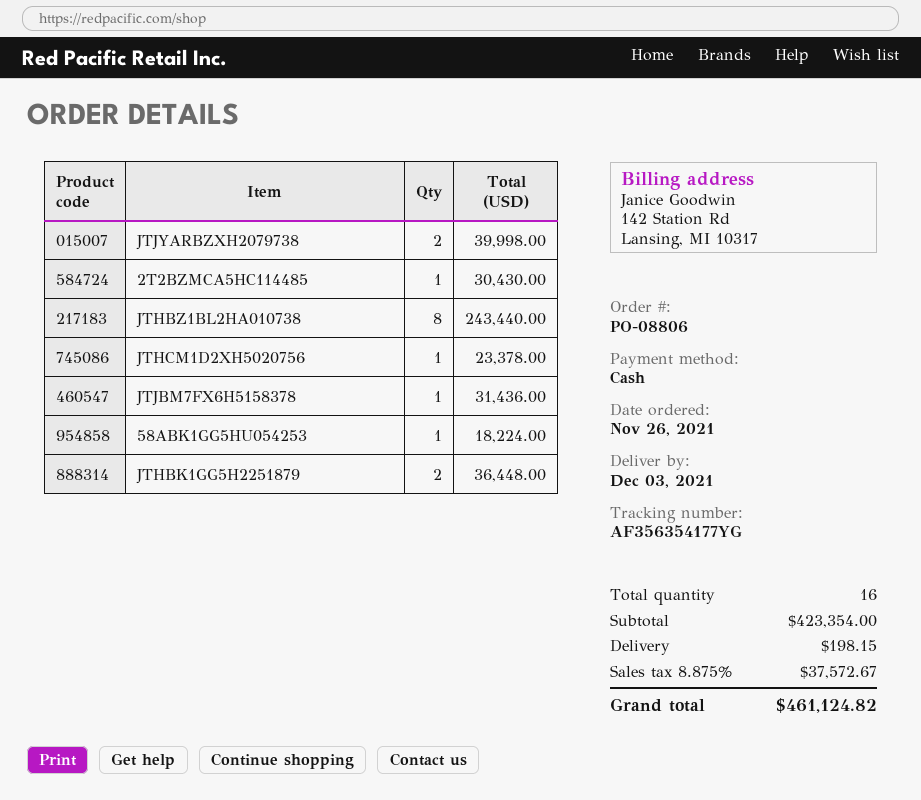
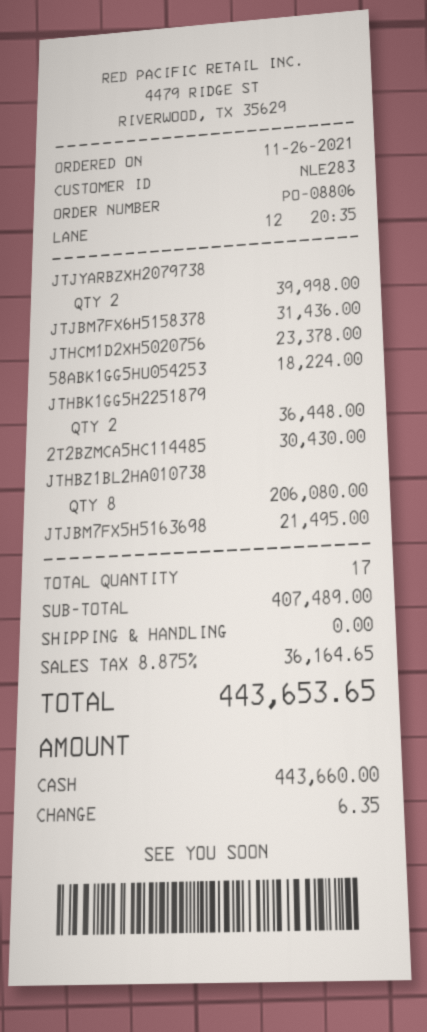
JTHBZ1BL2HA010738: 8 for 243440.00 -> 8 for 206080.00
JTJBM7FX5H5163698: none -> 1 for 21495.00
total quantity: 16 -> 17
subtotal: 423354.00 -> 407489.00
shipping: 198.15 -> 0.00
tax: 8.875% = 37572.67 -> 8.875% = 36164.65
total: 461124.82 -> 443653.65

